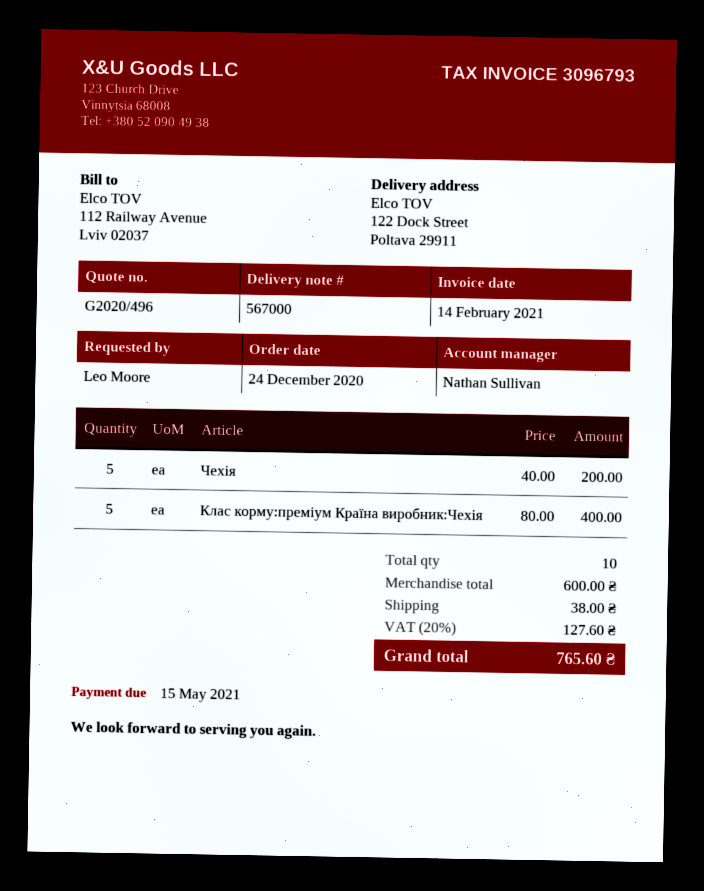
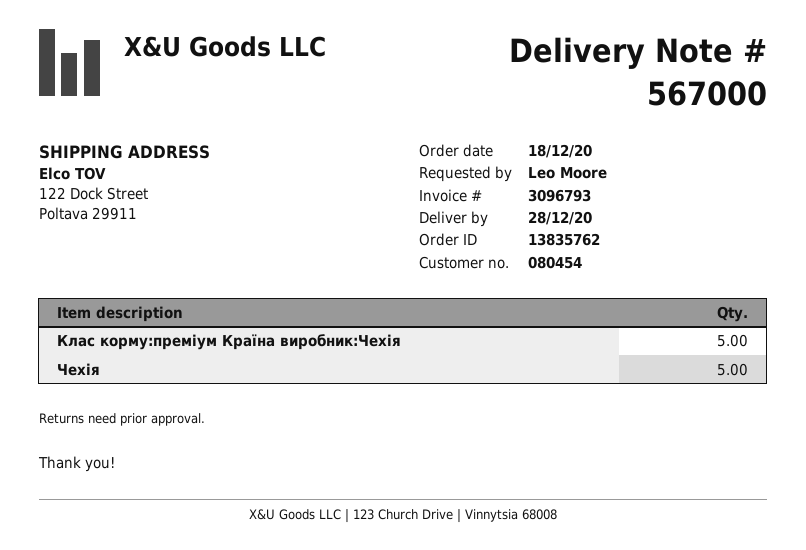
order date: 2020-12-24 -> 2020-12-18

